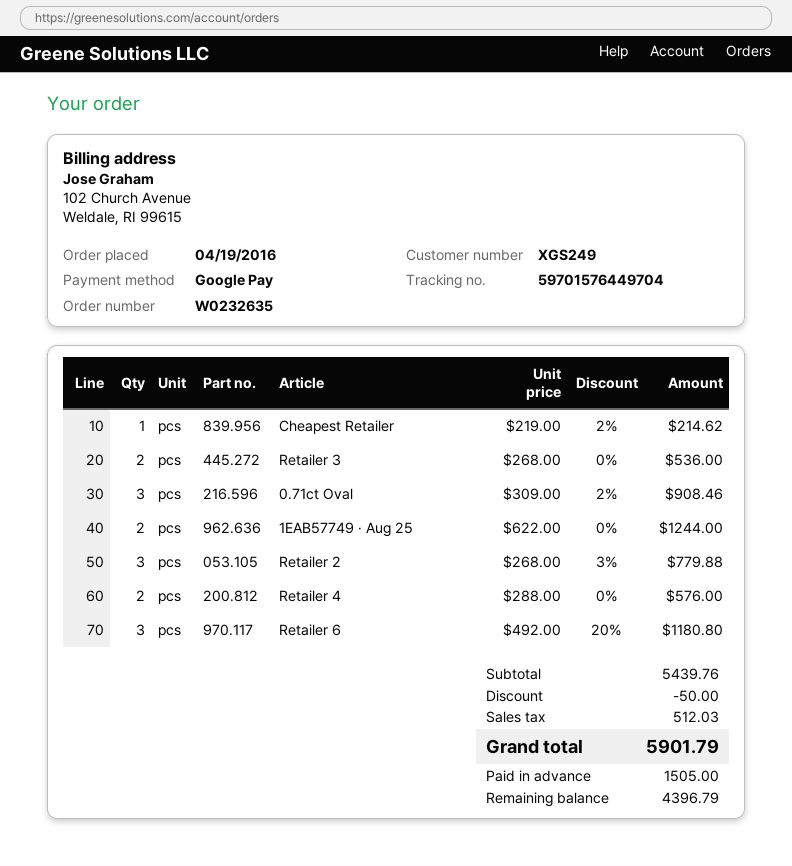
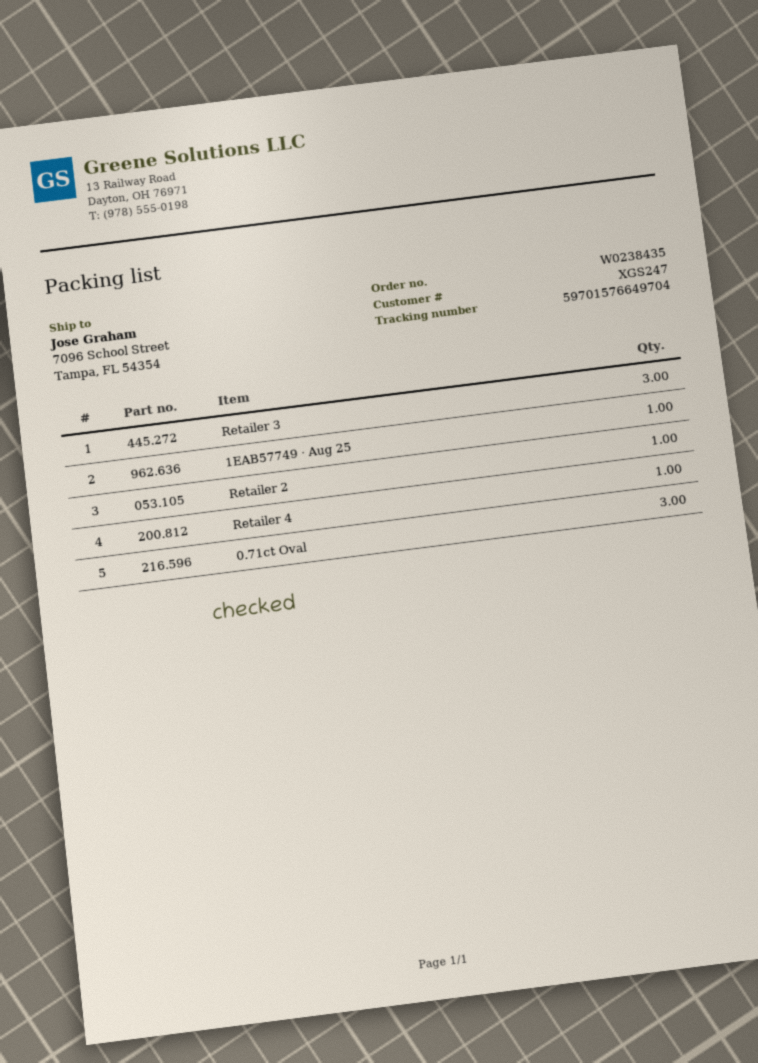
order number: W0232635 -> W0238435
customer number: XGS249 -> XGS247
tracking number: 59701576449704 -> 59701576649704
Cheapest Retailer: 1 -> none
Retailer 3: 2 -> 3
1EAB57749 · Aug 25: 2 -> 1
Retailer 2: 3 -> 1
Retailer 4: 2 -> 1
Retailer 6: 3 -> none

